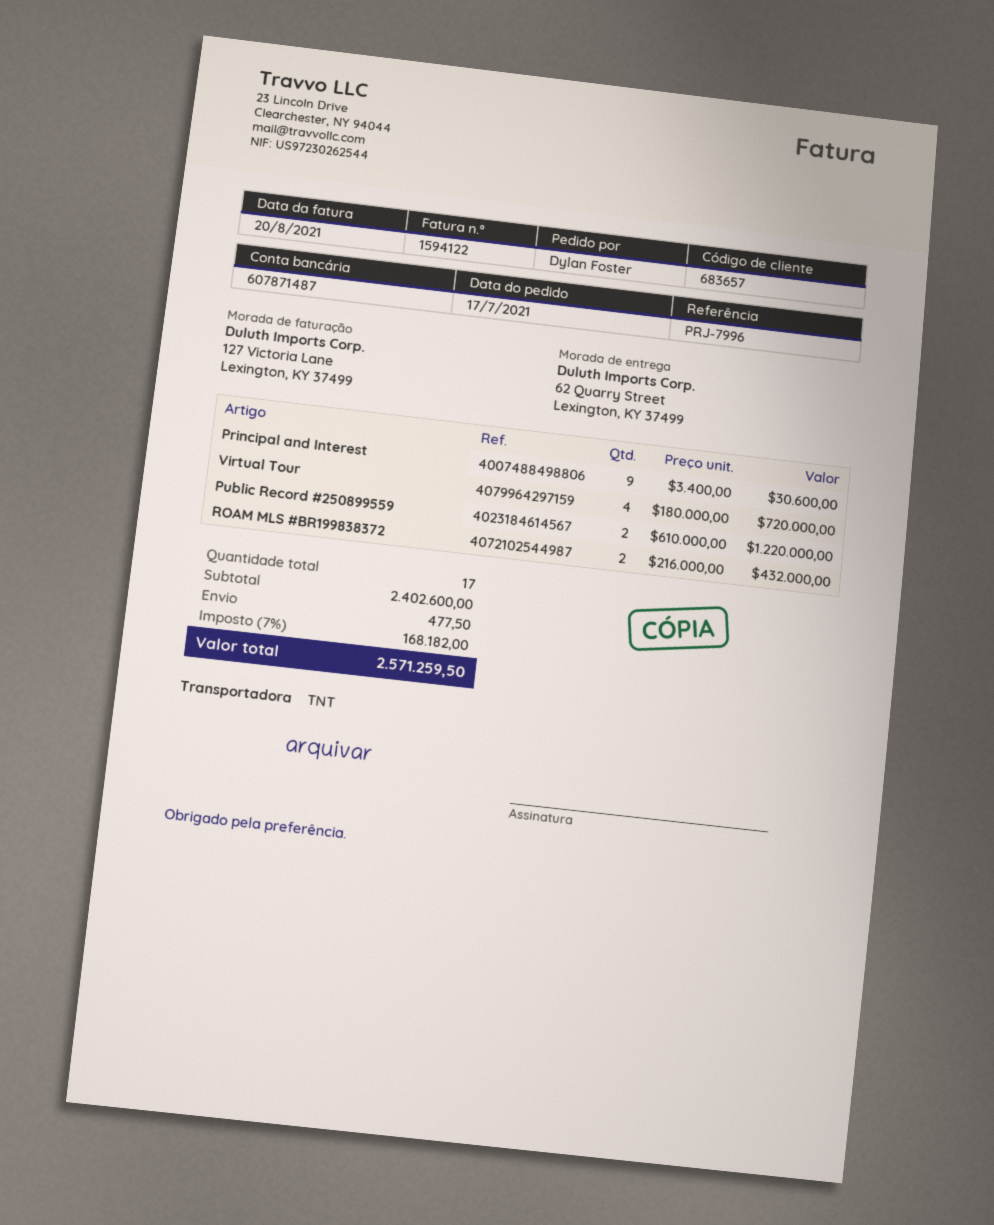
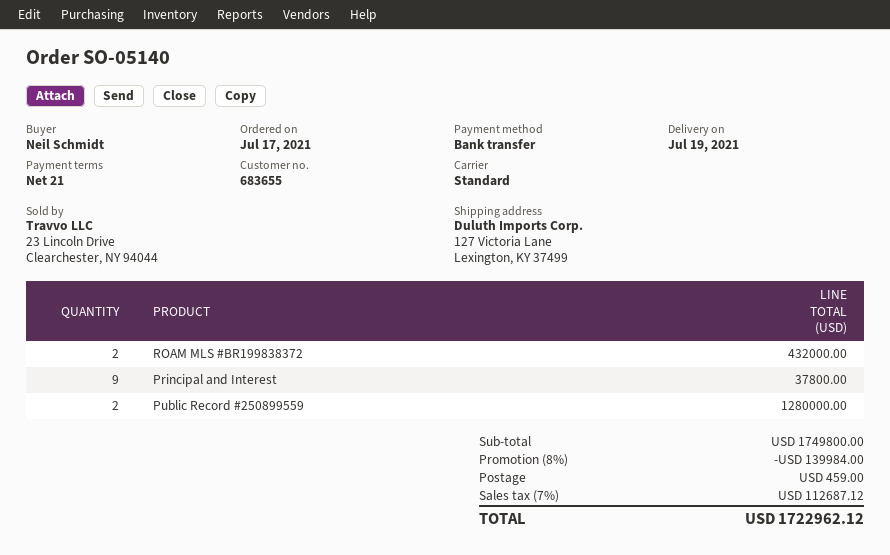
customer number: 683657 -> 683655
ordered by: Dylan Foster -> Neil Schmidt
shipping method: TNT -> standard
ship to: 62 Quarry Street, Lexington, KY 37499 -> 127 Victoria Lane, Lexington, KY 37499
Principal and Interest: 9 for 30600.00 -> 9 for 37800.00
Virtual Tour: 4 for 720000.00 -> none
Public Record #250899559: 2 for 1220000.00 -> 2 for 1280000.00
subtotal: 2402600.00 -> 1749800.00
discount: none -> 8% = 139984.00
shipping: 477.50 -> 459.00
tax: 7% = 168182.00 -> 7% = 112687.12
total: 2571259.50 -> 1722962.12

